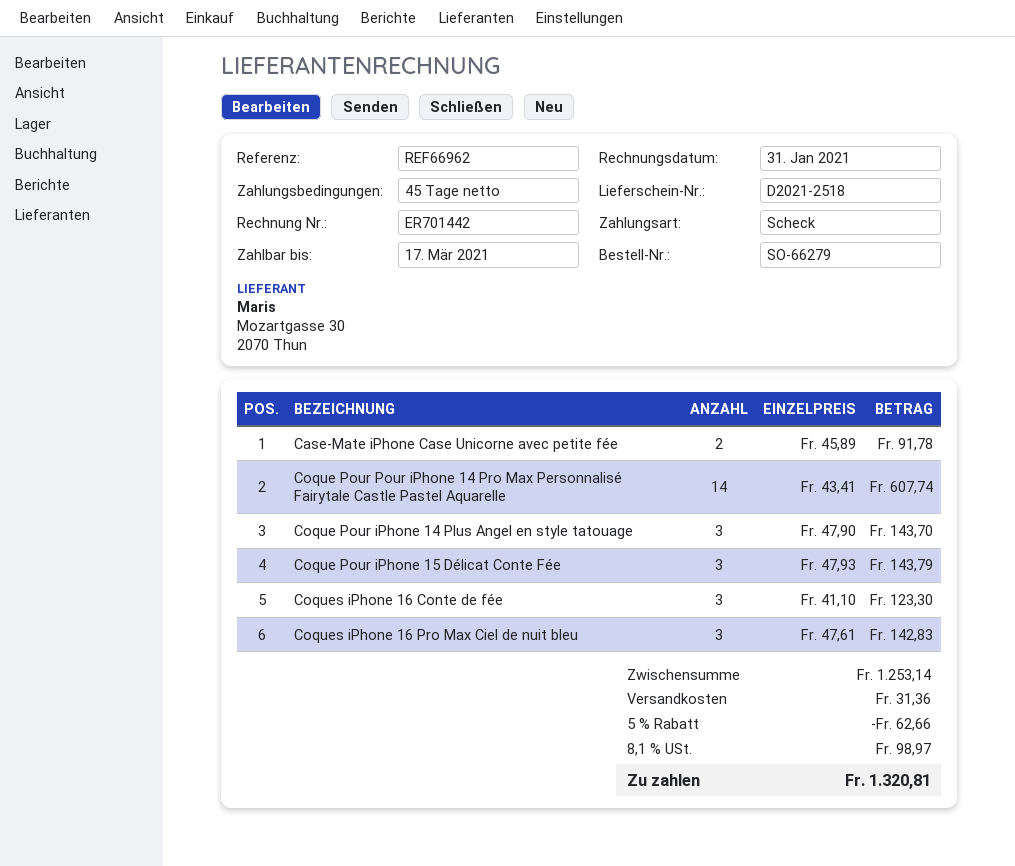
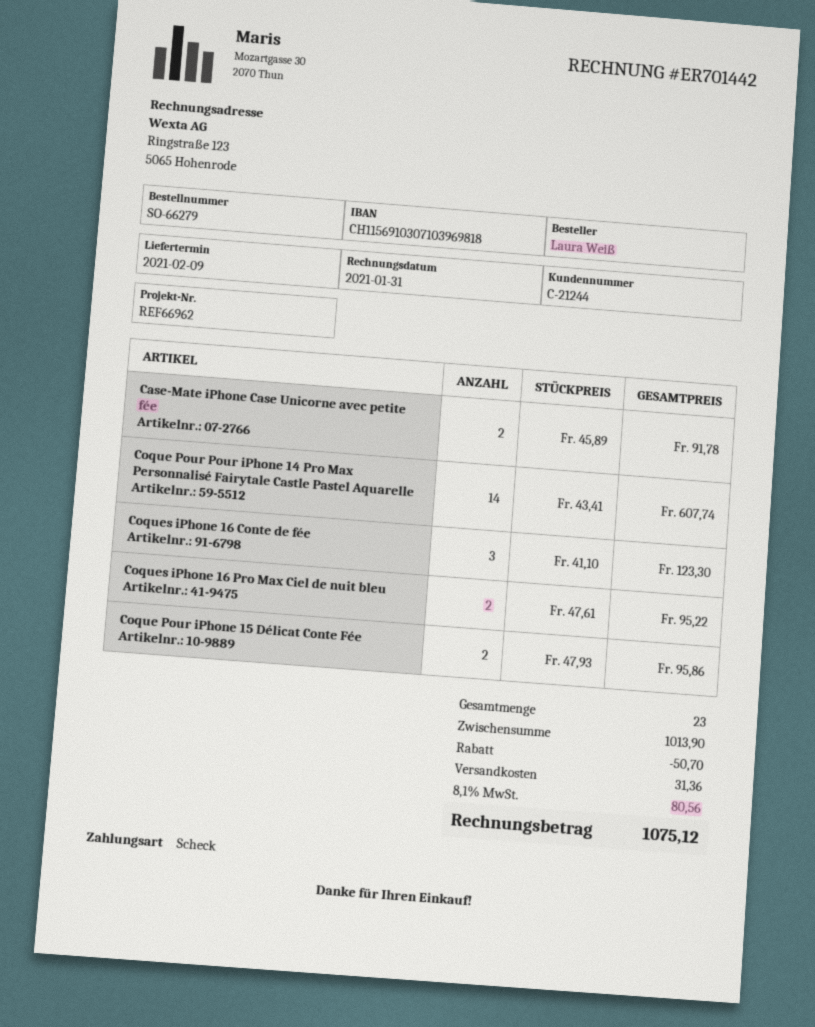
Coque Pour iPhone 14 Plus Angel en style tatouage: 3 x 47.90 = 143.70 -> none
Coque Pour iPhone 15 Délicat Conte Fée: 3 x 47.93 = 143.79 -> 2 x 47.93 = 95.86
Coques iPhone 16 Pro Max Ciel de nuit bleu: 3 x 47.61 = 142.83 -> 2 x 47.61 = 95.22
subtotal: 1253.14 -> 1013.90
discount: 62.66 -> 50.70
tax: 8.1% = 98.97 -> 8.1% = 80.56
total: 1320.81 -> 1075.12

